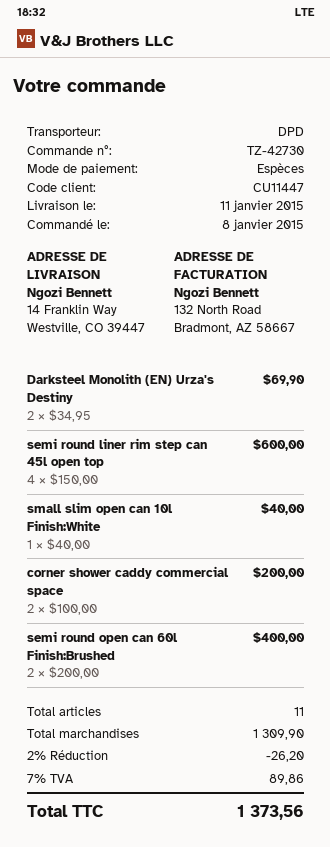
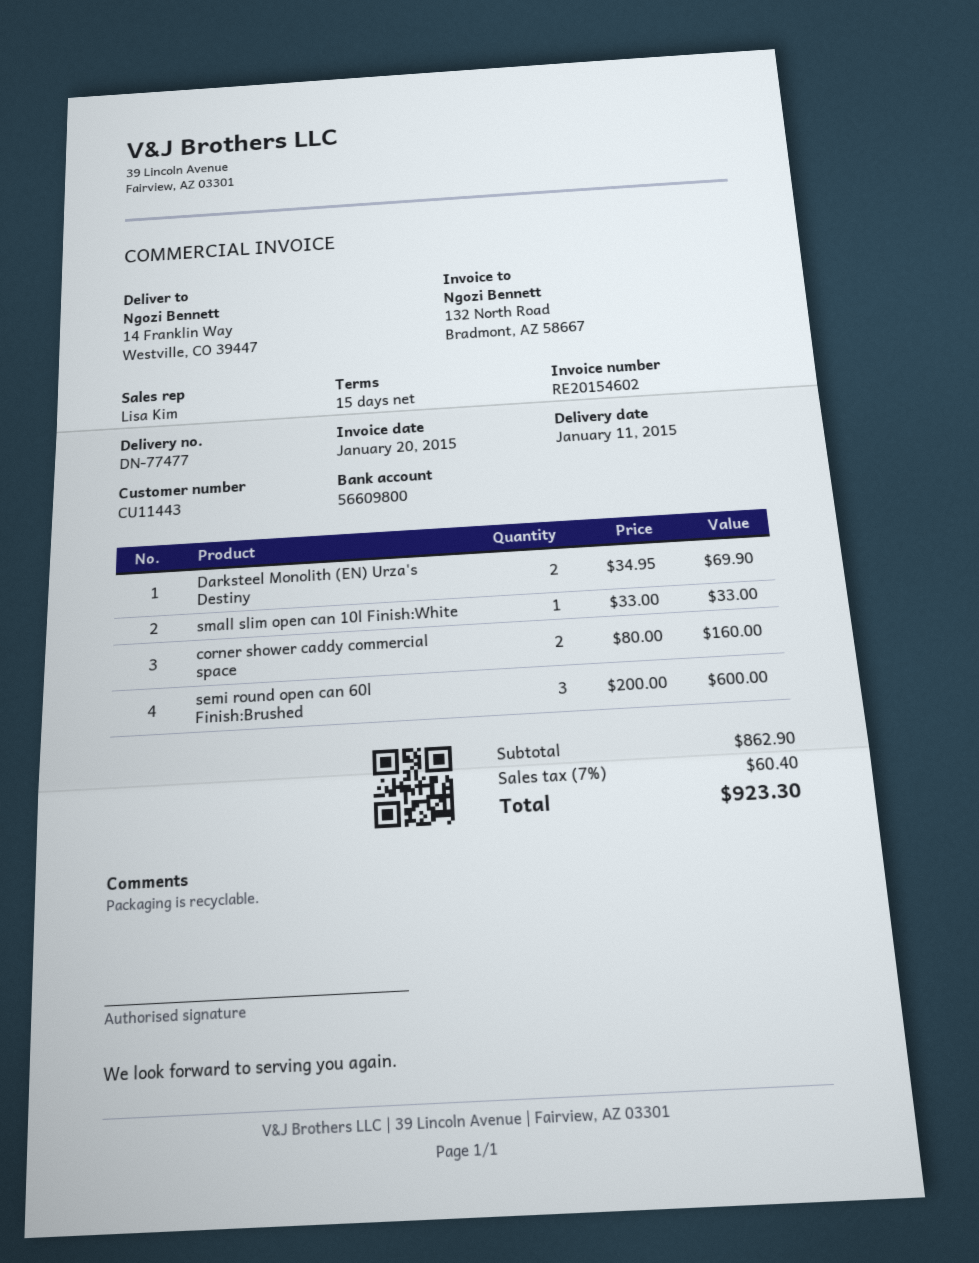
customer number: CU11447 -> CU11443
semi round liner rim step can 45l open top: 4 x 150.00 = 600.00 -> none
small slim open can 10l Finish:White: 1 x 40.00 = 40.00 -> 1 x 33.00 = 33.00
corner shower caddy commercial space: 2 x 100.00 = 200.00 -> 2 x 80.00 = 160.00
semi round open can 60l Finish:Brushed: 2 x 200.00 = 400.00 -> 3 x 200.00 = 600.00
subtotal: 1309.90 -> 862.90
discount: 2% = 26.20 -> none
tax: 7% = 89.86 -> 7% = 60.40
total: 1373.56 -> 923.30

